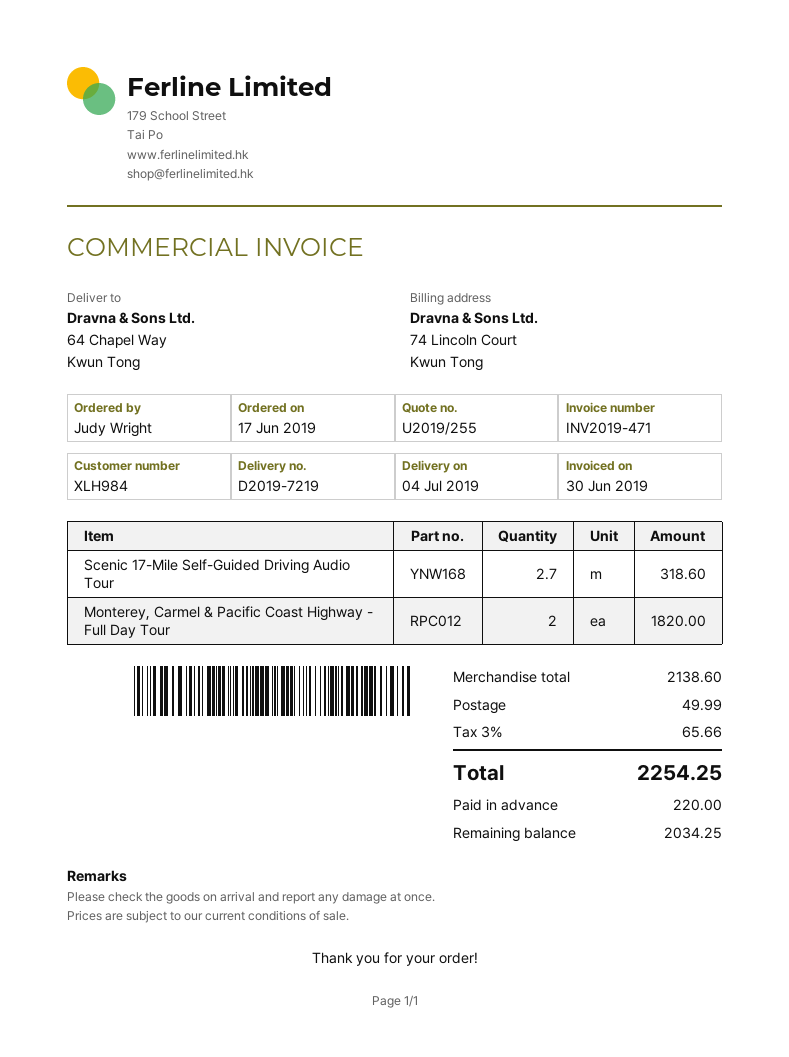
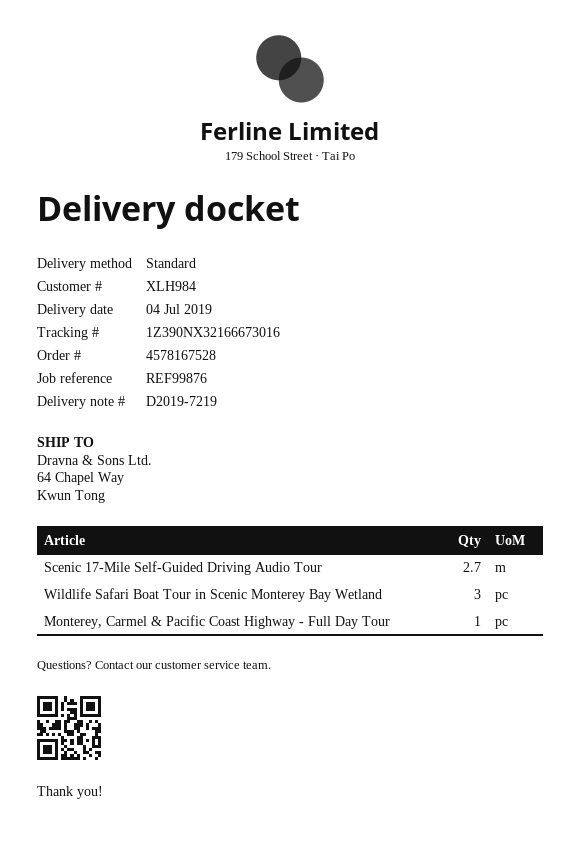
Monterey, Carmel & Pacific Coast Highway - Full Day Tour: 2 -> 1
Wildlife Safari Boat Tour in Scenic Monterey Bay Wetland: none -> 3

